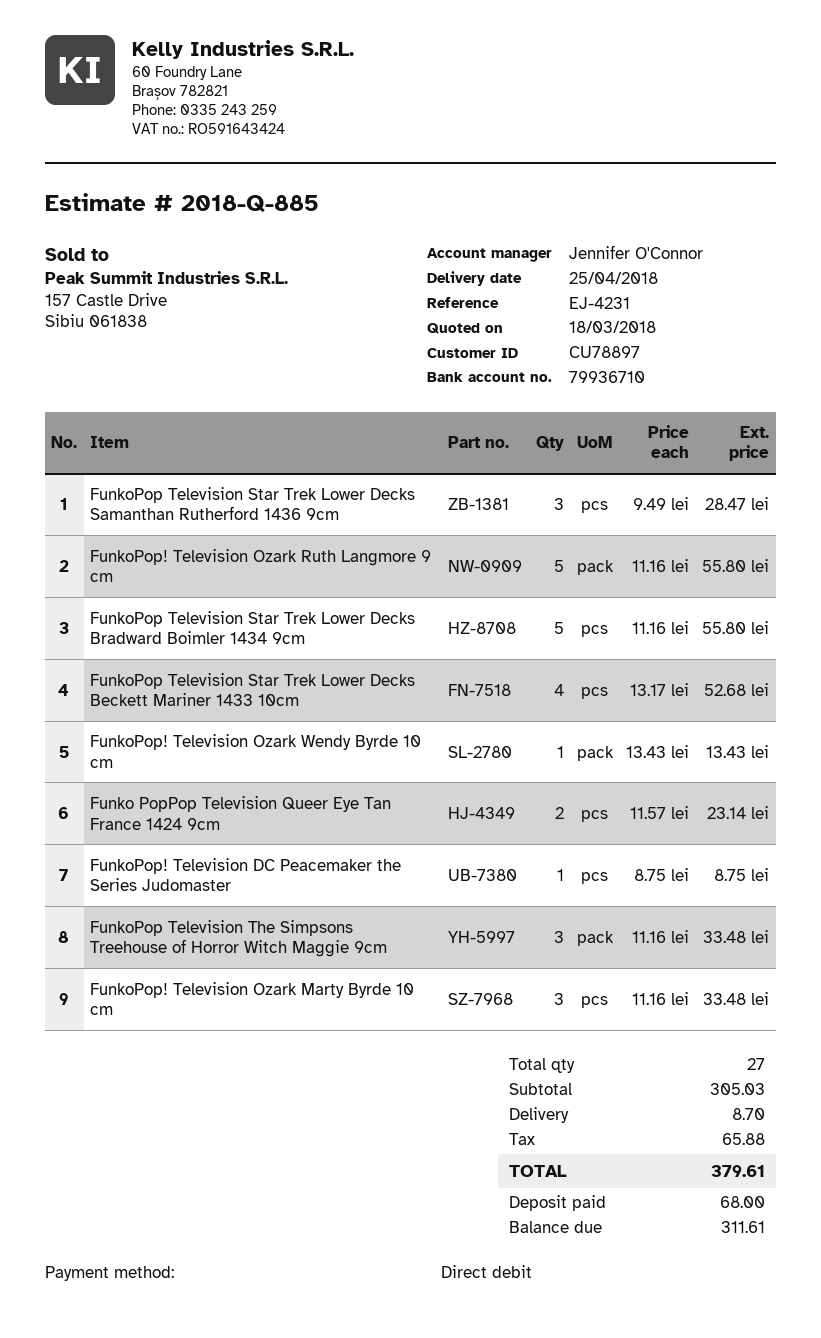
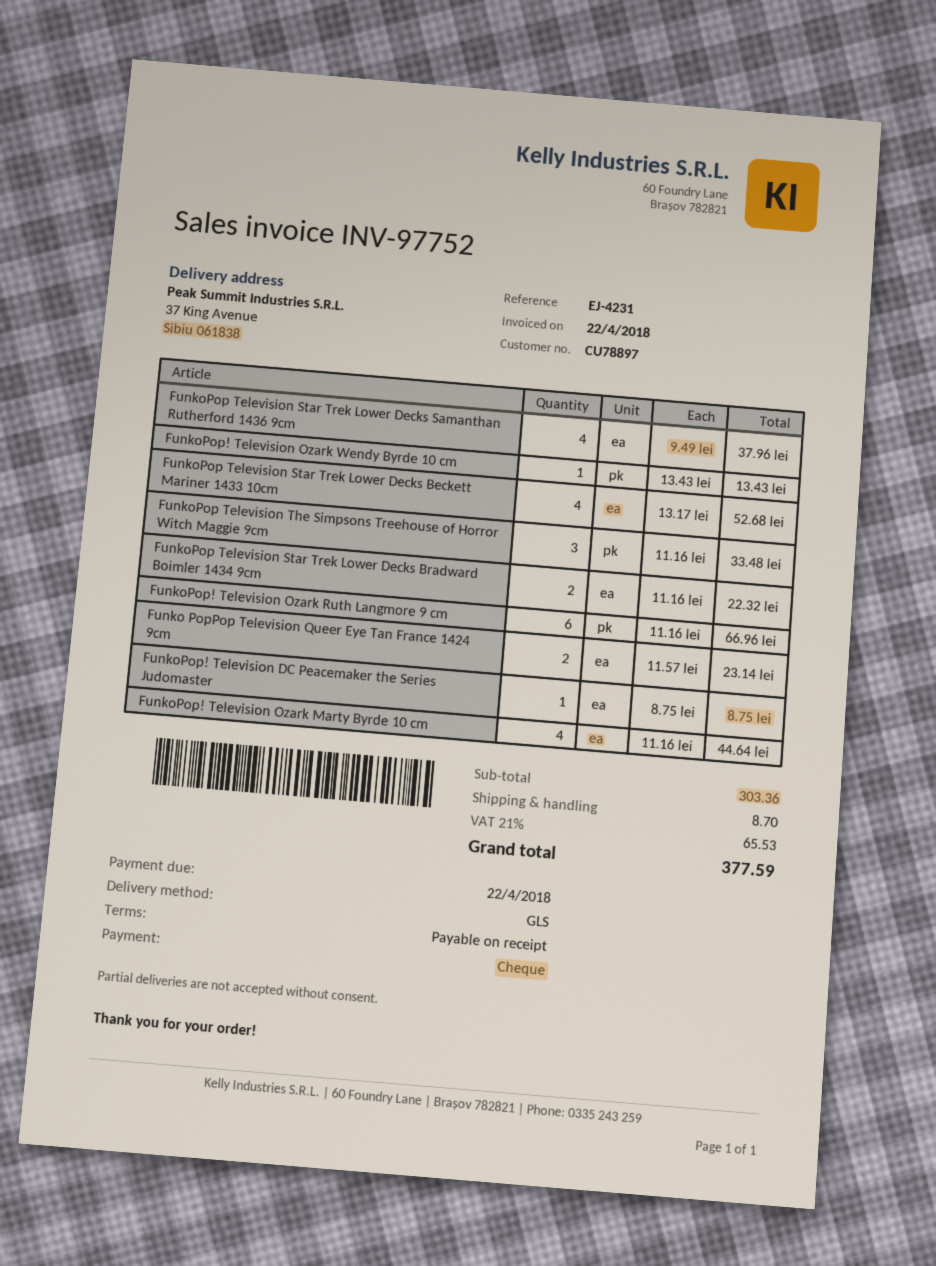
payment method: direct debit -> cheque
FunkoPop Television Star Trek Lower Decks Samanthan Rutherford 1436 9cm: 3 x 9.49 = 28.47 -> 4 x 9.49 = 37.96
FunkoPop! Television Ozark Ruth Langmore 9 cm: 5 x 11.16 = 55.80 -> 6 x 11.16 = 66.96
FunkoPop Television Star Trek Lower Decks Bradward Boimler 1434 9cm: 5 x 11.16 = 55.80 -> 2 x 11.16 = 22.32
FunkoPop! Television Ozark Marty Byrde 10 cm: 3 x 11.16 = 33.48 -> 4 x 11.16 = 44.64
subtotal: 305.03 -> 303.36
tax: 65.88 -> 65.53
total: 379.61 -> 377.59

